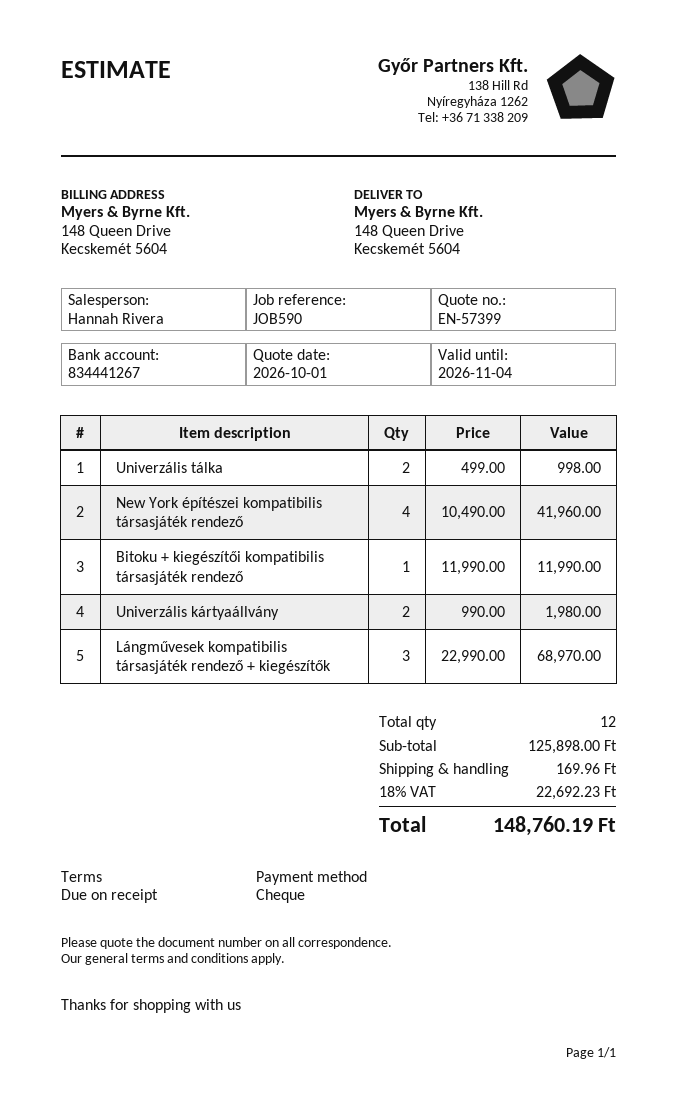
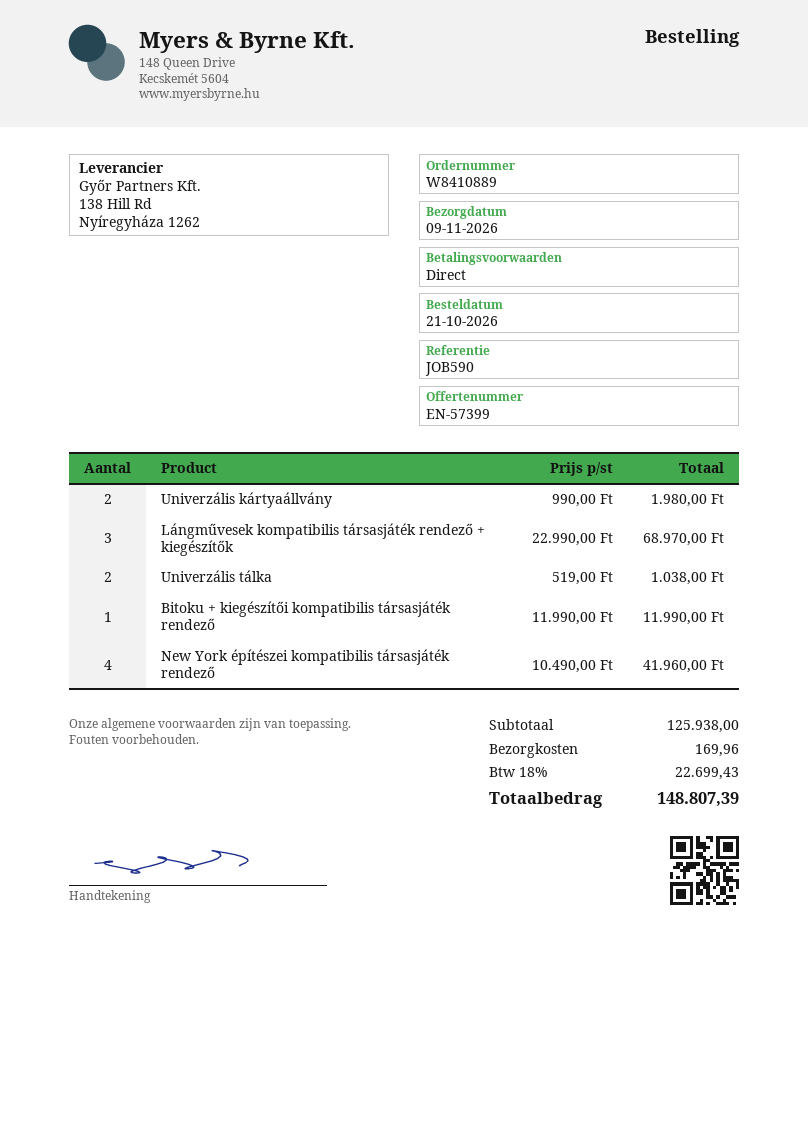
Univerzális tálka: 2 x 499.00 = 998.00 -> 2 x 519.00 = 1038.00
subtotal: 125898.00 -> 125938.00
tax: 18% = 22692.23 -> 18% = 22699.43
total: 148760.19 -> 148807.39

